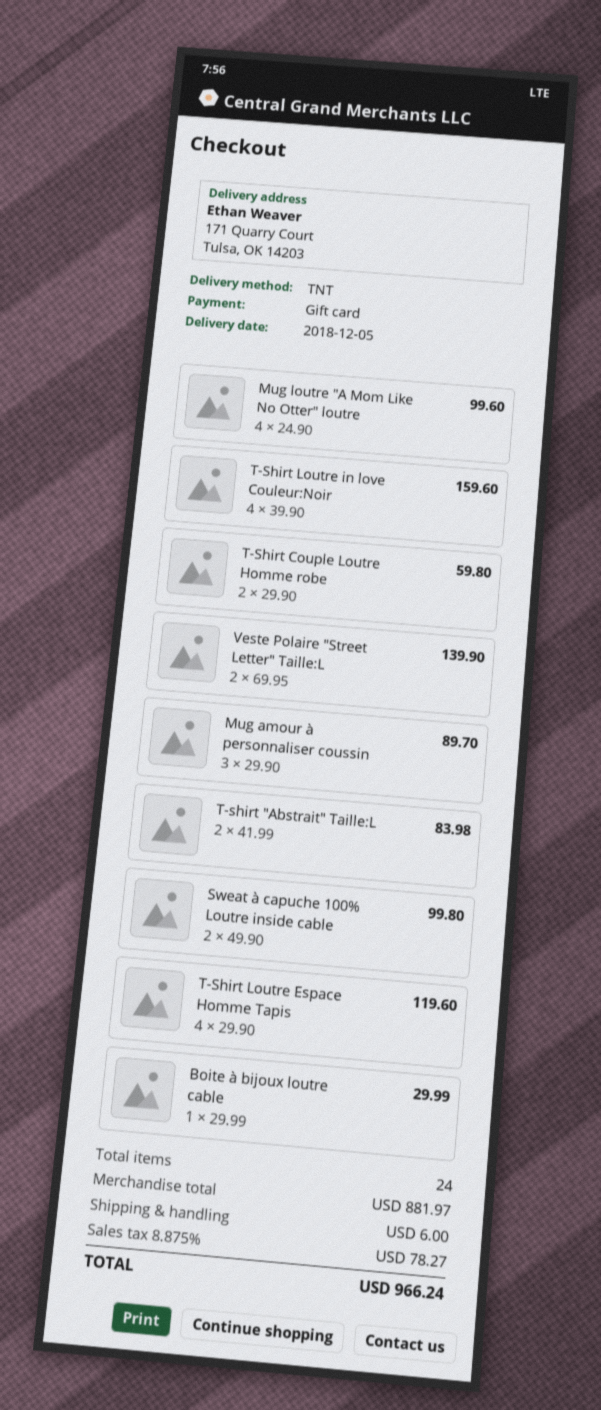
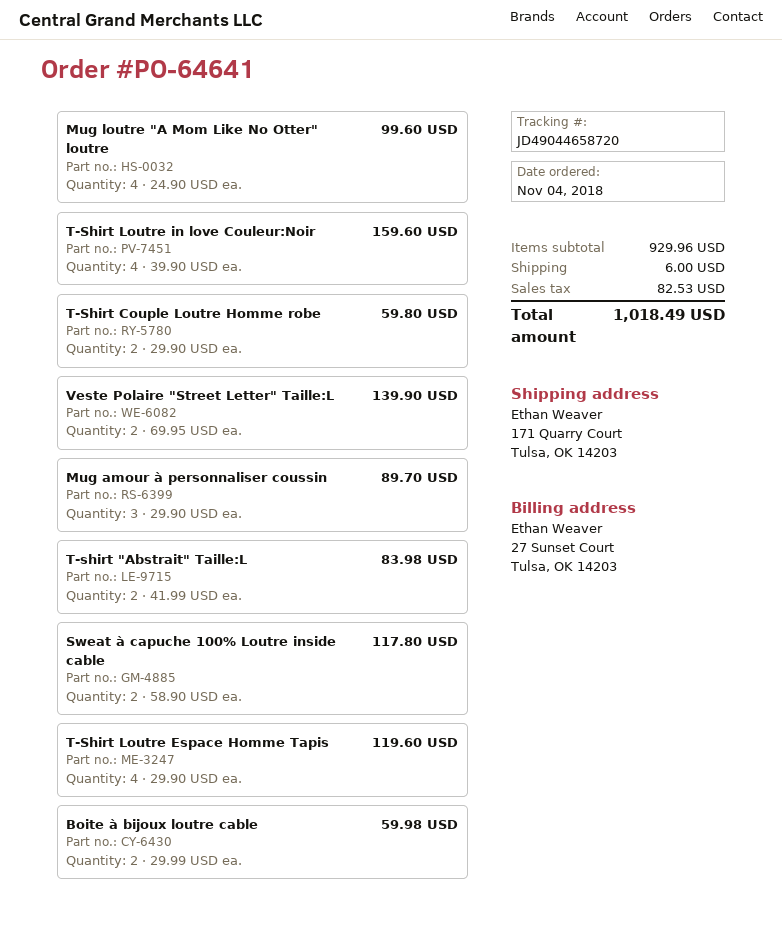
Sweat à capuche 100% Loutre inside cable: 2 x 49.90 = 99.80 -> 2 x 58.90 = 117.80
Boite à bijoux loutre cable: 1 x 29.99 = 29.99 -> 2 x 29.99 = 59.98
subtotal: 881.97 -> 929.96
tax: 78.27 -> 82.53
total: 966.24 -> 1018.49

